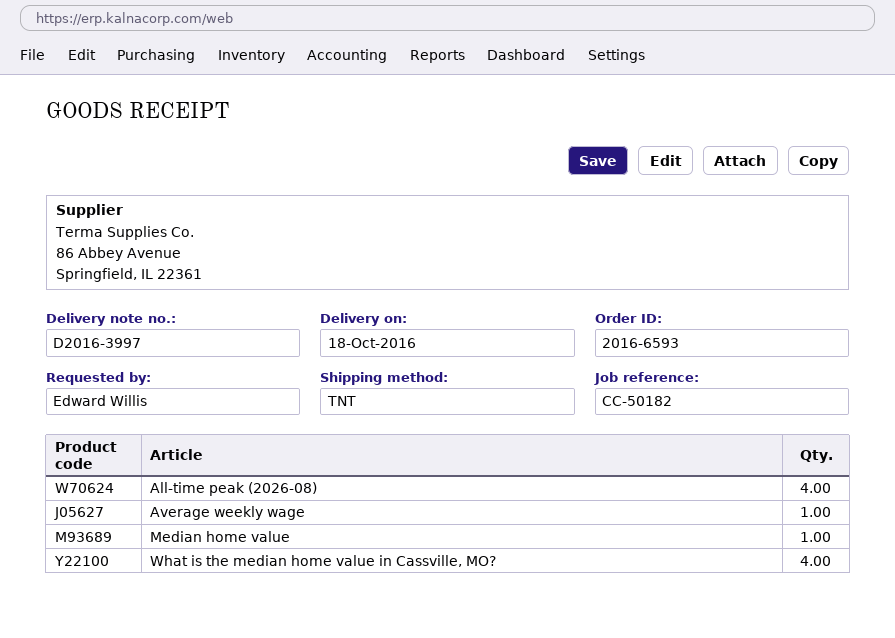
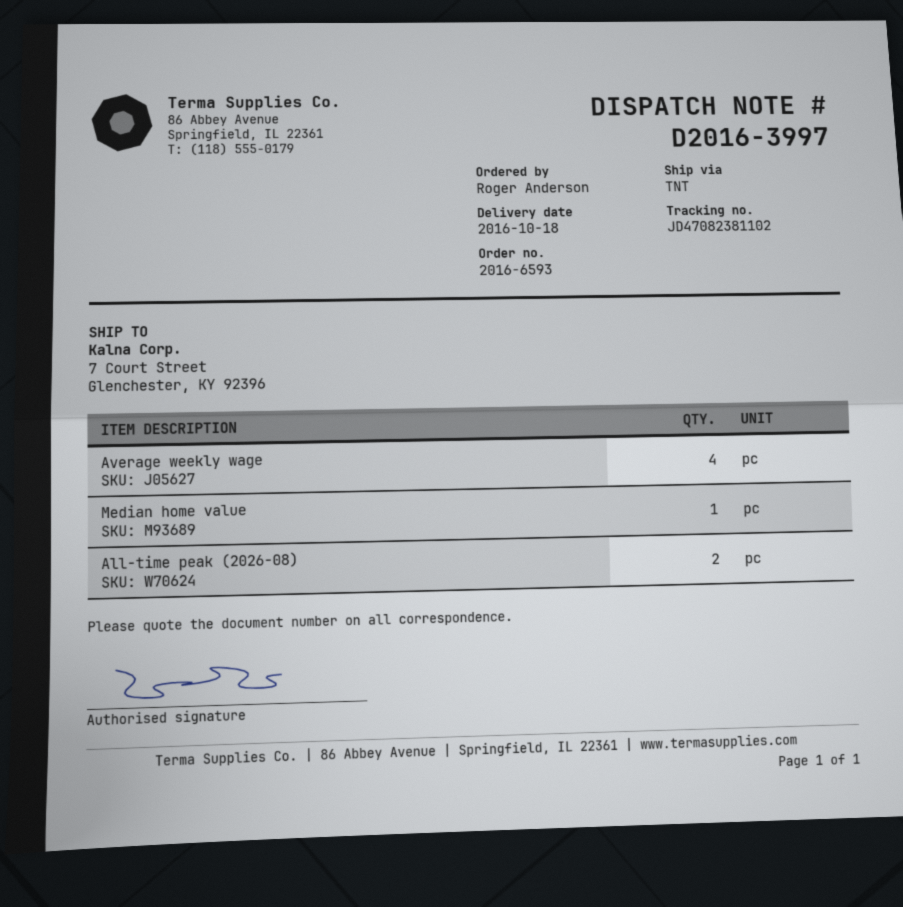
ordered by: Edward Willis -> Roger Anderson
All-time peak (2026-08): 4 -> 2
Average weekly wage: 1 -> 4
What is the median home value in Cassville, MO?: 4 -> none

